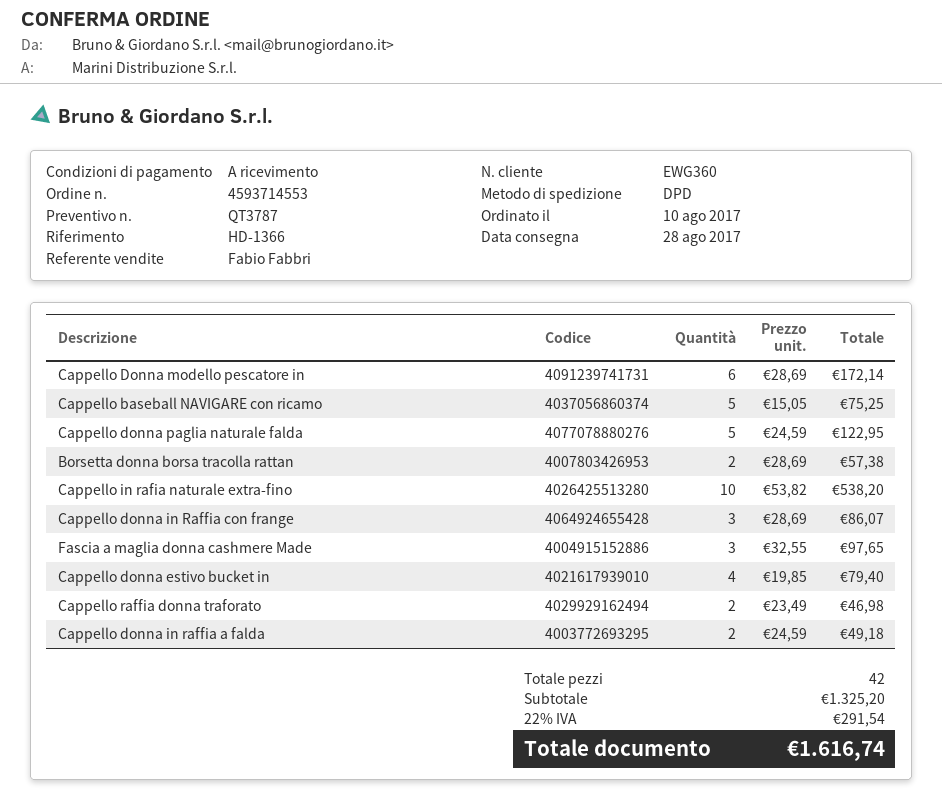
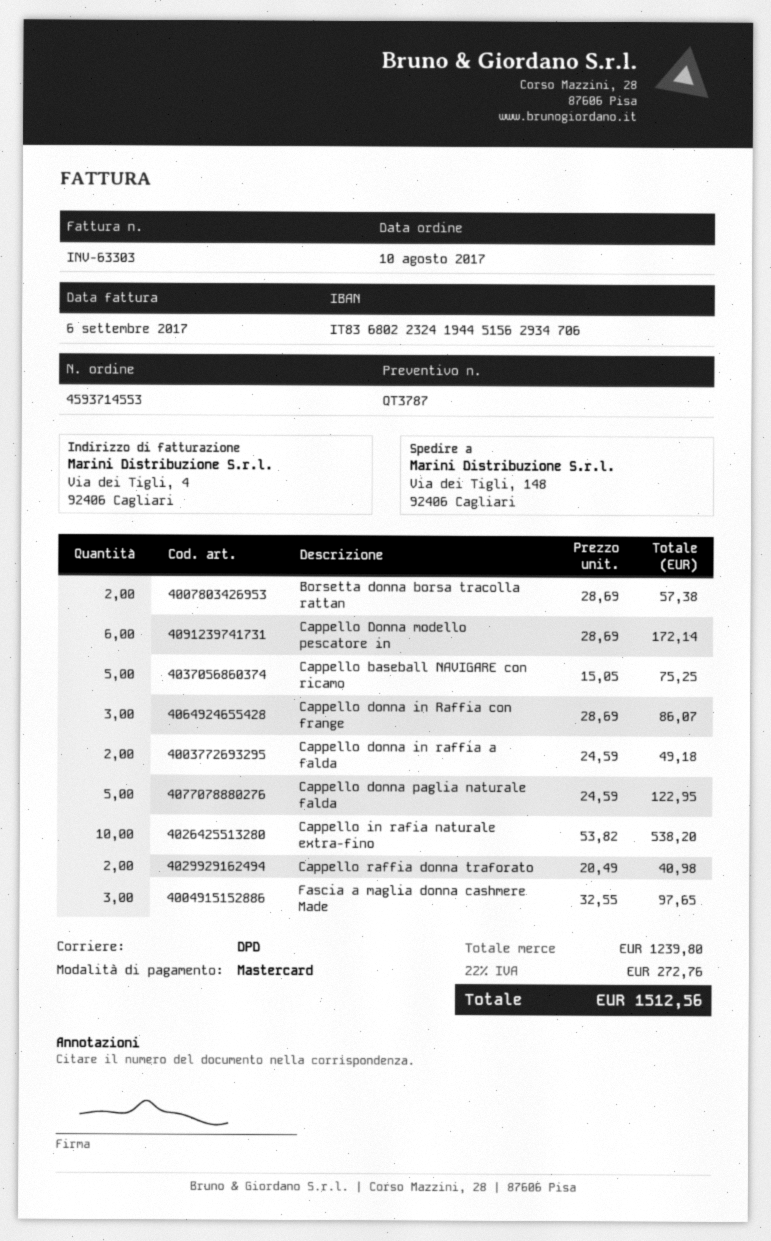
Cappello donna estivo bucket in: 4 x 19.85 = 79.40 -> none
Cappello raffia donna traforato: 2 x 23.49 = 46.98 -> 2 x 20.49 = 40.98
subtotal: 1325.20 -> 1239.80
tax: 22% = 291.54 -> 22% = 272.76
total: 1616.74 -> 1512.56

